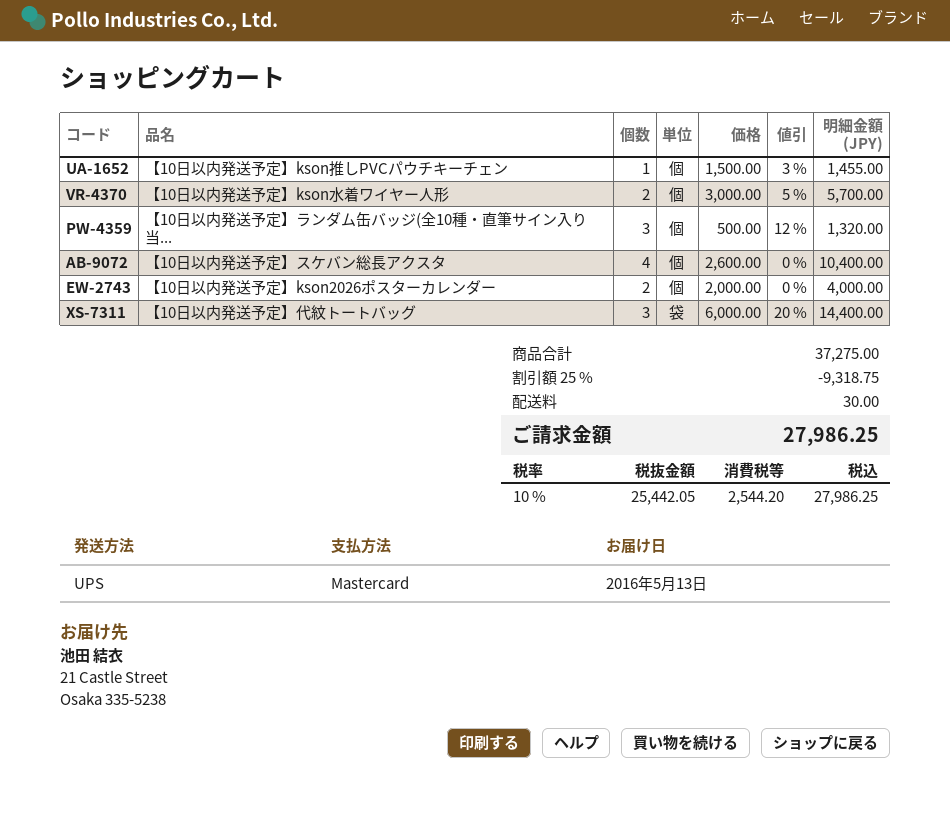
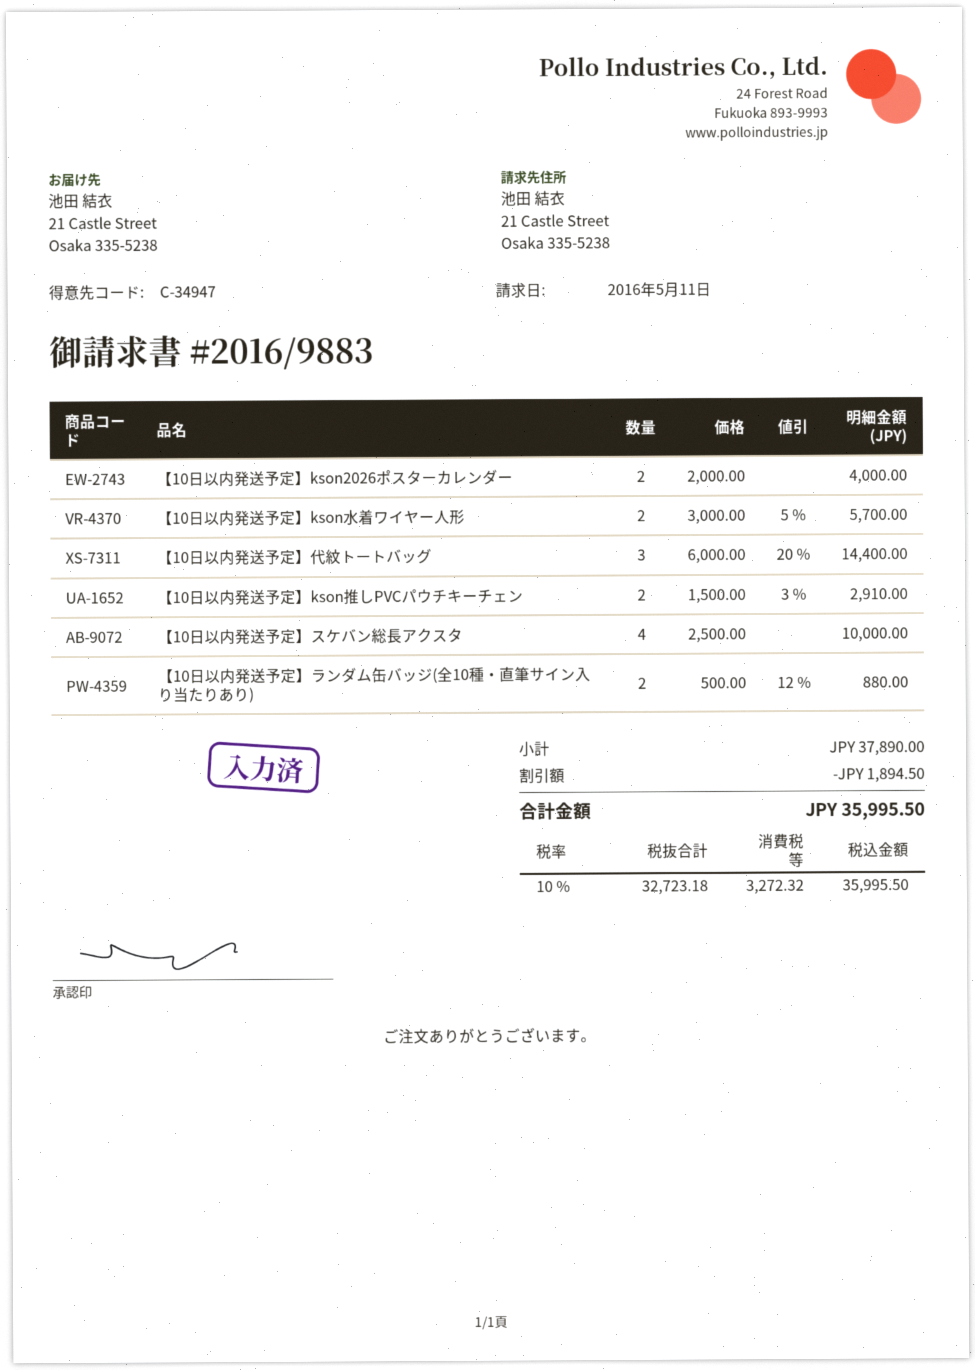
【10日以内発送予定】kson推しPVCパウチキーチェン: 1 x 1500.00 - 3% = 1455.00 -> 2 x 1500.00 - 3% = 2910.00
【10日以内発送予定】ランダム缶バッジ(全10種・直筆サイン入り当...: 3 x 500.00 - 12% = 1320.00 -> 2 x 500.00 - 12% = 880.00
【10日以内発送予定】スケバン総長アクスタ: 4 x 2600.00 = 10400.00 -> 4 x 2500.00 = 10000.00
subtotal: 37275.00 -> 37890.00
discount: 9318.75 -> 1894.50
shipping: 30.00 -> none
net: 25442.05 -> 32723.18
tax: 10% = 2544.20 -> 10% = 3272.32
total: 27986.25 -> 35995.50

